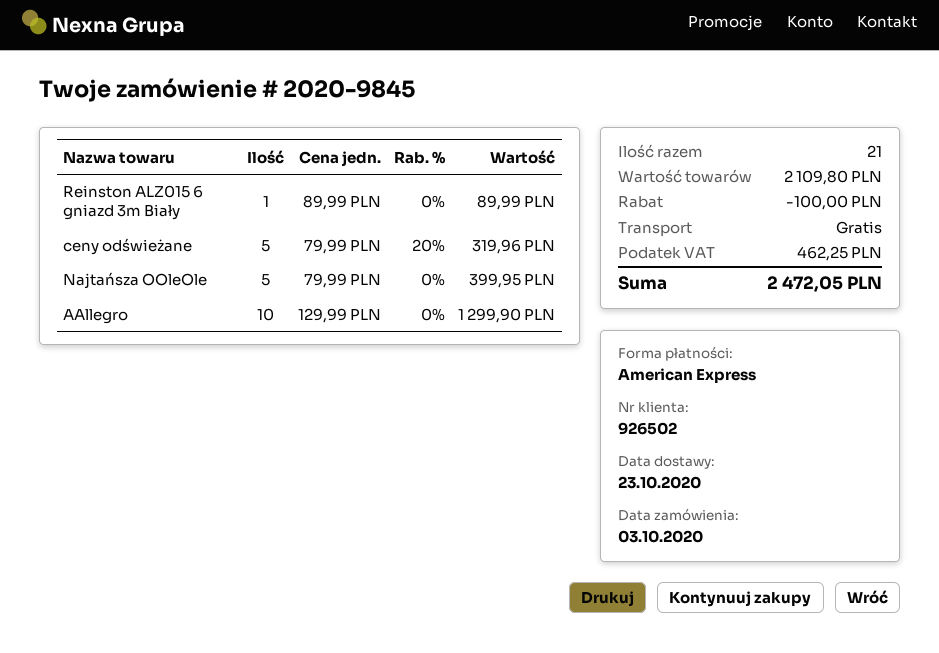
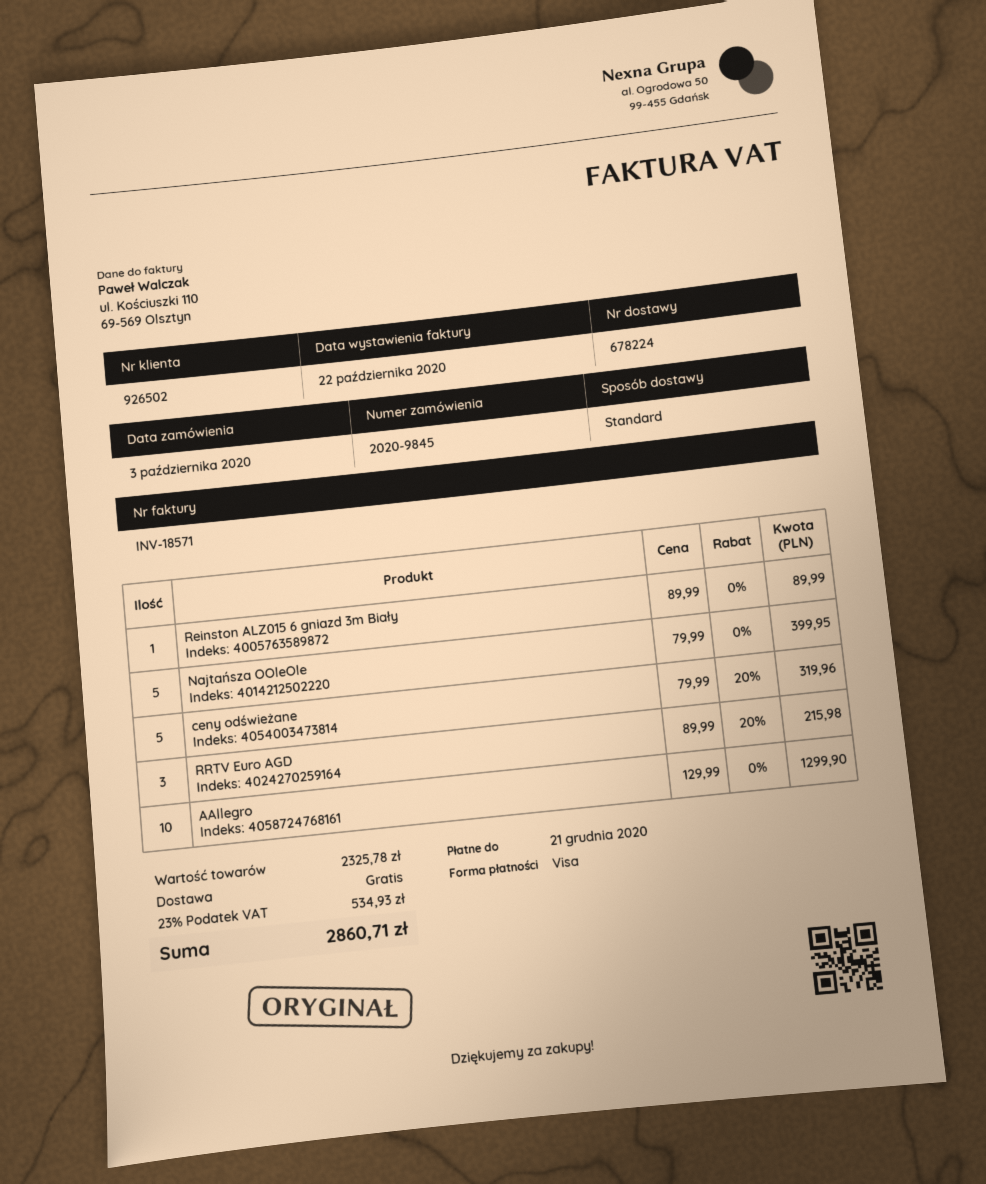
payment method: American Express -> Visa
RRTV Euro AGD: none -> 3 x 89.99 - 20% = 215.98
subtotal: 2109.80 -> 2325.78
discount: 100.00 -> none
tax: 462.25 -> 534.93
total: 2472.05 -> 2860.71

